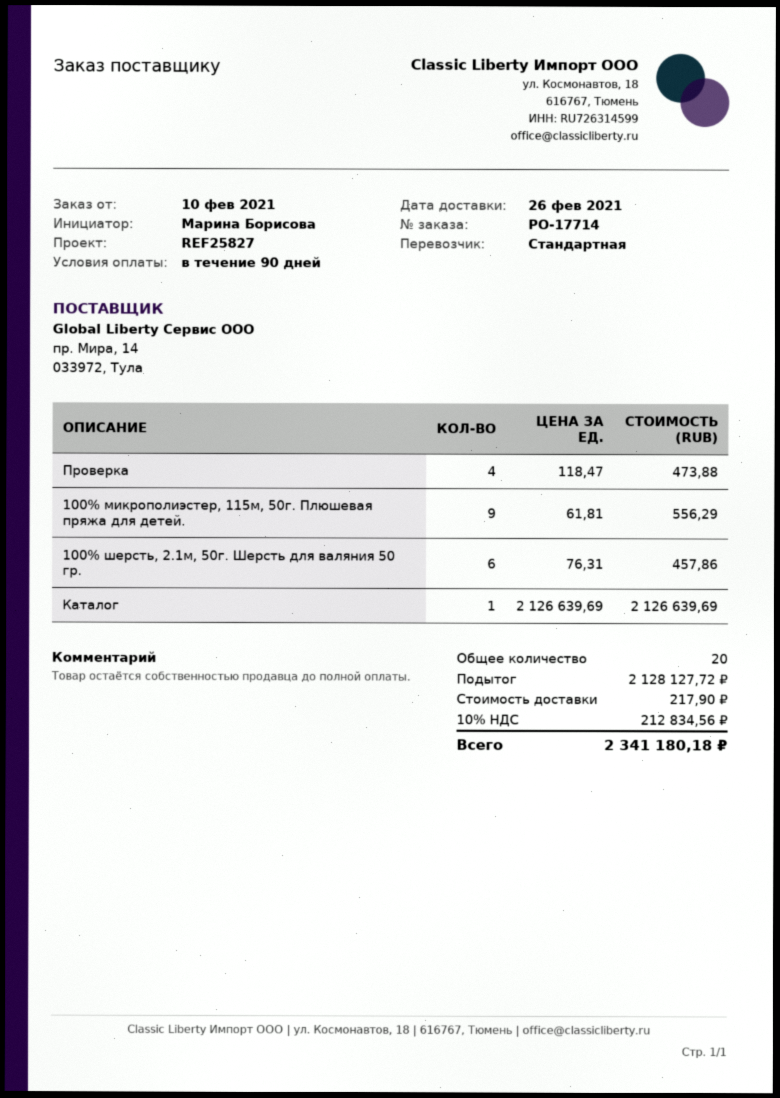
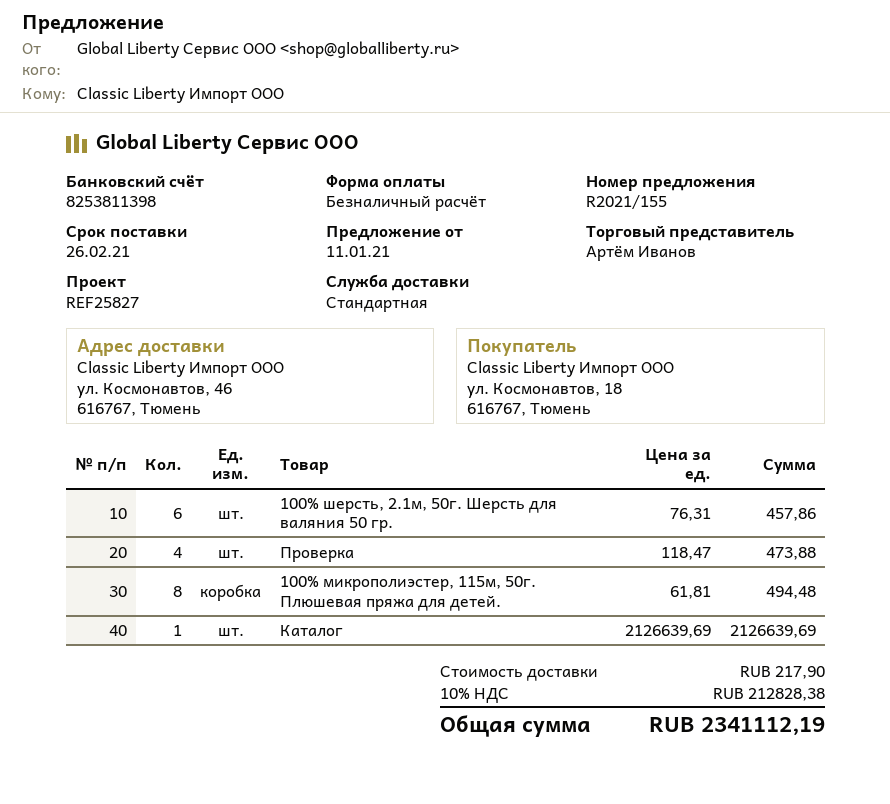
100% микрополиэстер, 115м, 50г. Плюшевая пряжа для детей.: 9 x 61.81 = 556.29 -> 8 x 61.81 = 494.48
tax: 10% = 212834.56 -> 10% = 212828.38
total: 2341180.18 -> 2341112.19

